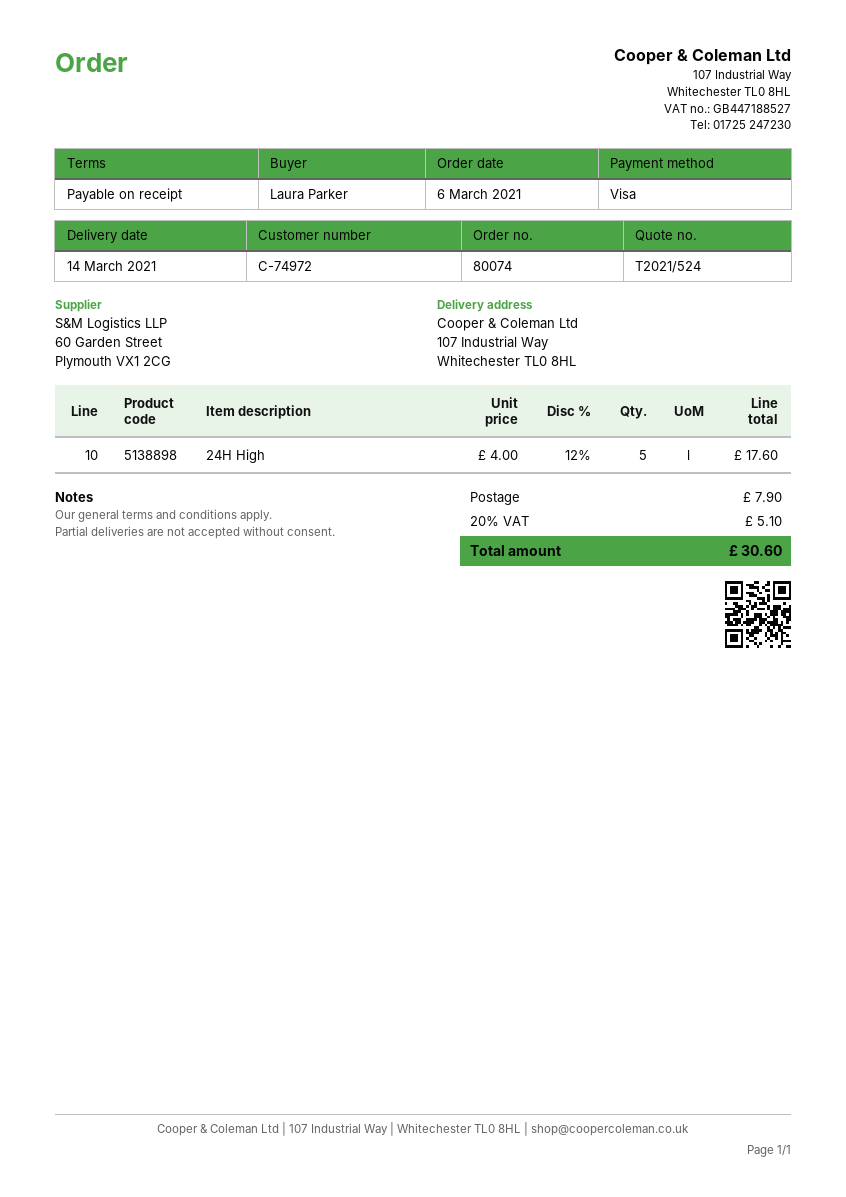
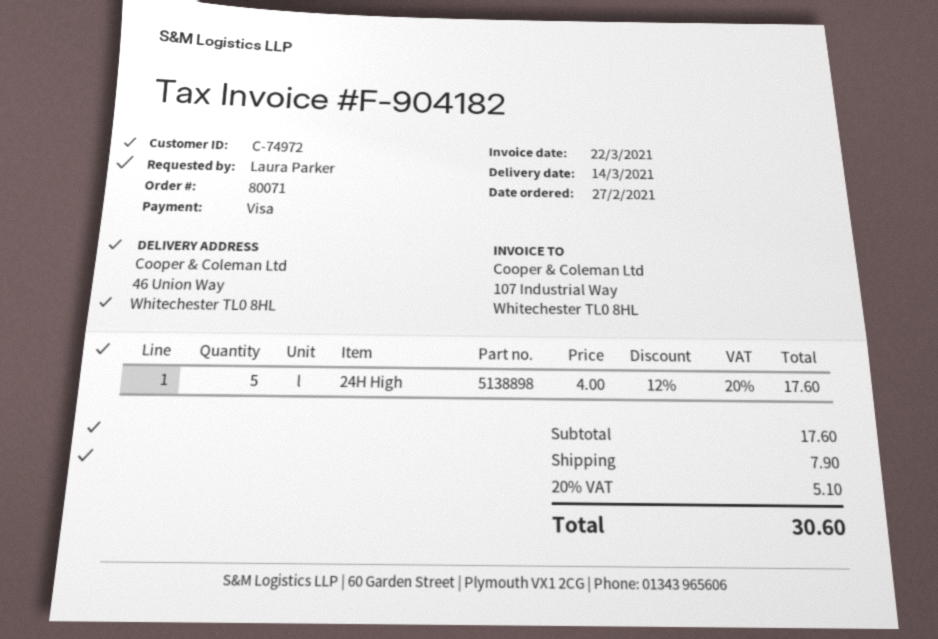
order number: 80074 -> 80071
order date: 2021-03-06 -> 2021-02-27
ship to: 107 Industrial Way, Whitechester TL0 8HL -> 46 Union Way, Whitechester TL0 8HL

